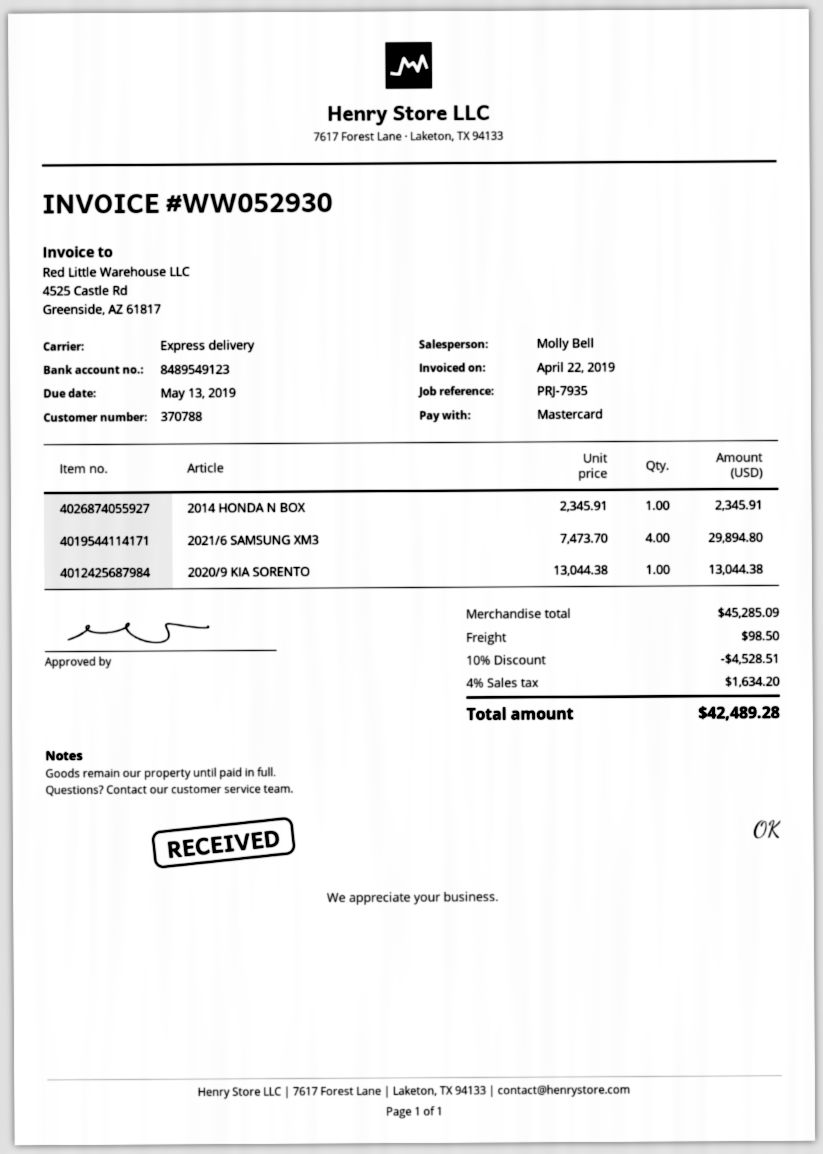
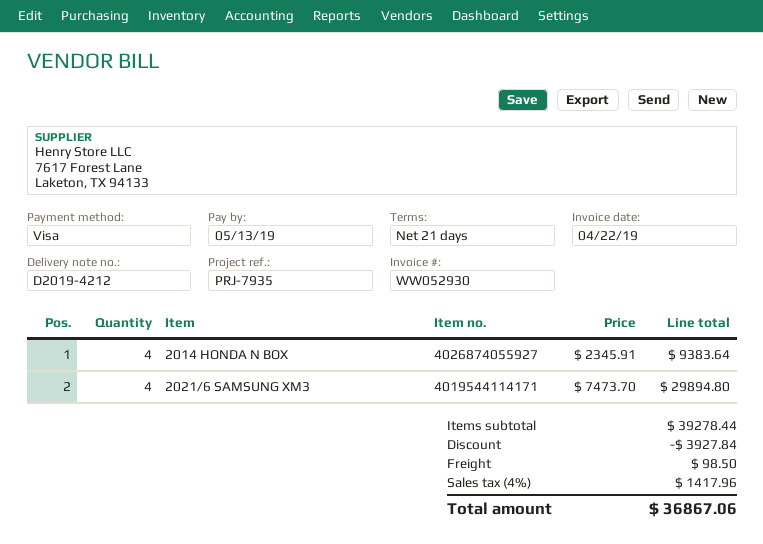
payment method: Mastercard -> Visa
2014 HONDA N BOX: 1 x 2345.91 = 2345.91 -> 4 x 2345.91 = 9383.64
2020/9 KIA SORENTO: 1 x 13044.38 = 13044.38 -> none
subtotal: 45285.09 -> 39278.44
discount: 4528.51 -> 3927.84
tax: 4% = 1634.20 -> 4% = 1417.96
total: 42489.28 -> 36867.06

